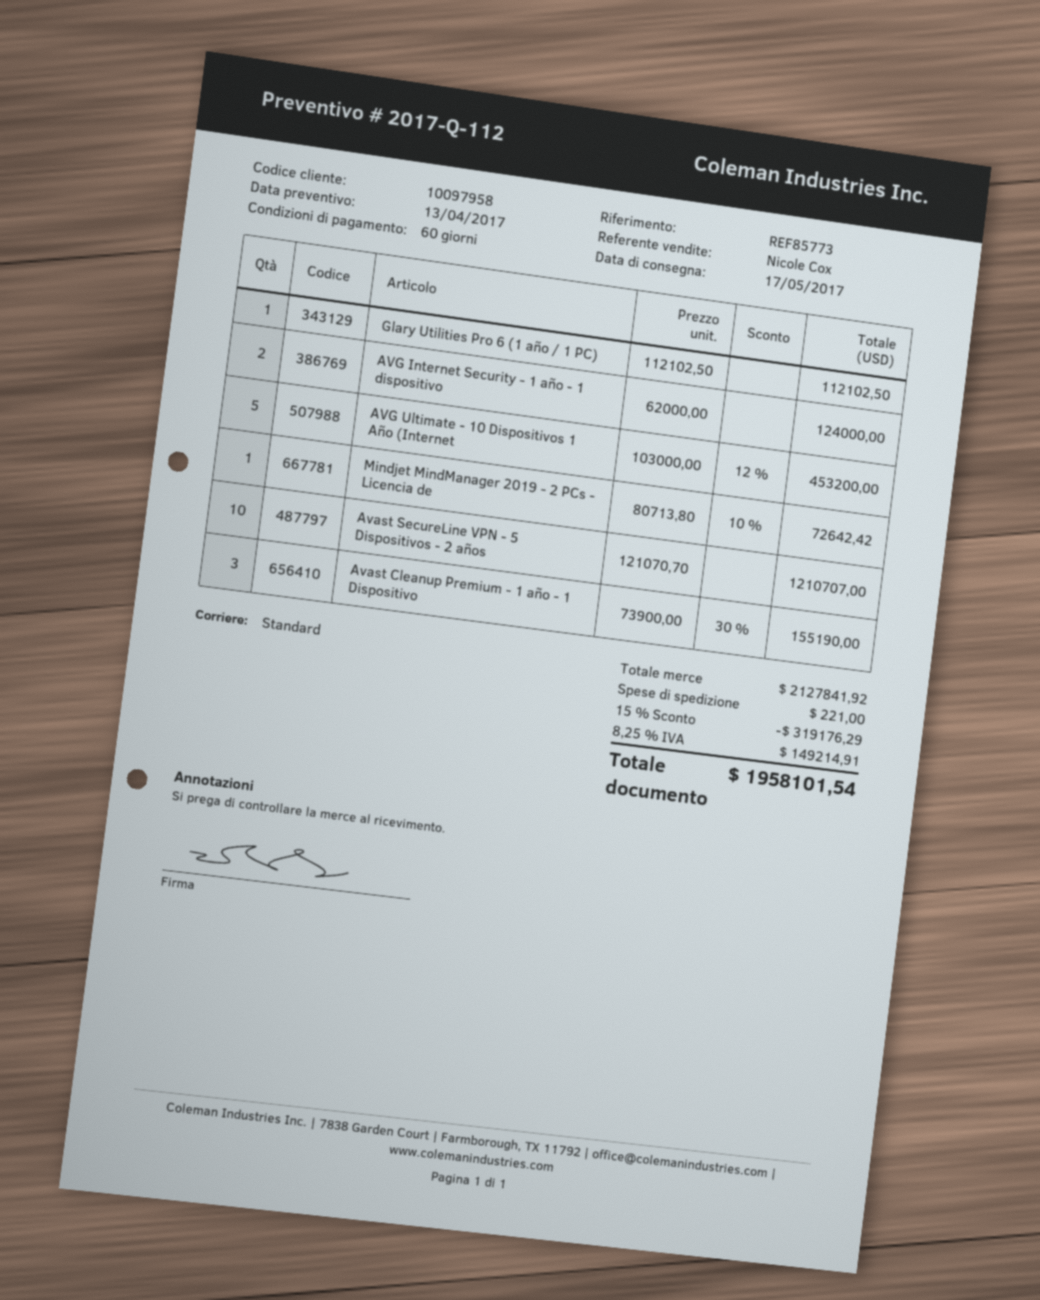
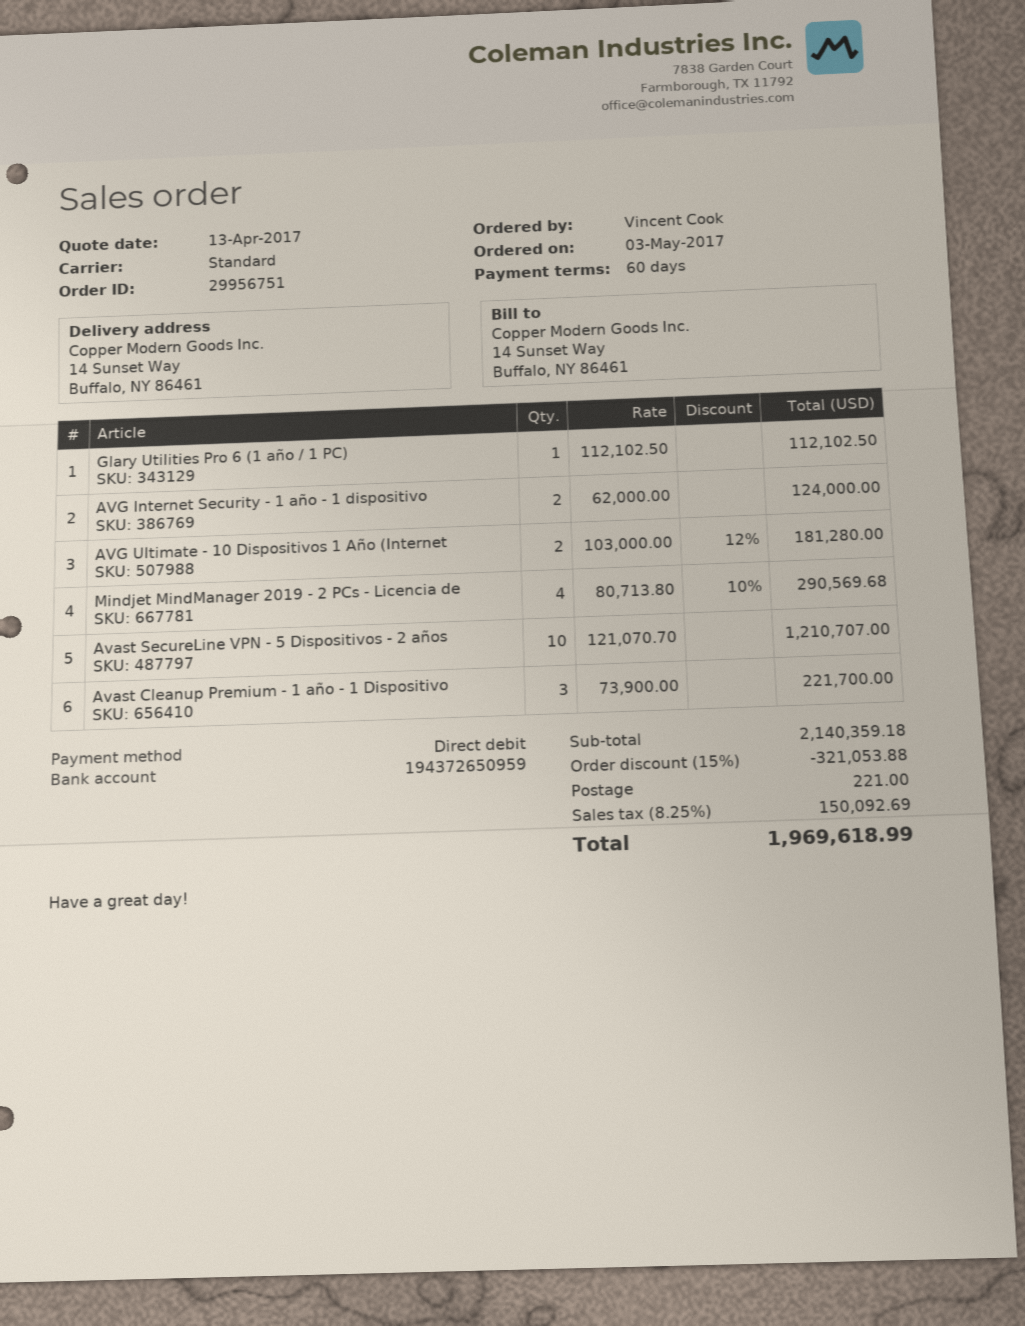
AVG Ultimate - 10 Dispositivos 1 Año (Internet: 5 x 103000.00 - 12% = 453200.00 -> 2 x 103000.00 - 12% = 181280.00
Mindjet MindManager 2019 - 2 PCs - Licencia de: 1 x 80713.80 - 10% = 72642.42 -> 4 x 80713.80 - 10% = 290569.68
Avast Cleanup Premium - 1 año - 1 Dispositivo: 3 x 73900.00 - 30% = 155190.00 -> 3 x 73900.00 = 221700.00
subtotal: 2127841.92 -> 2140359.18
discount: 15% = 319176.29 -> 15% = 321053.88
tax: 8.25% = 149214.91 -> 8.25% = 150092.69
total: 1958101.54 -> 1969618.99

